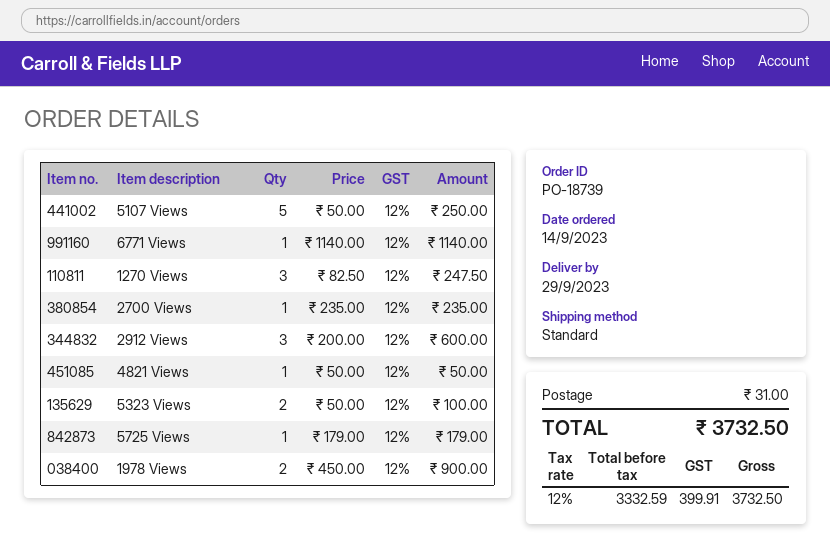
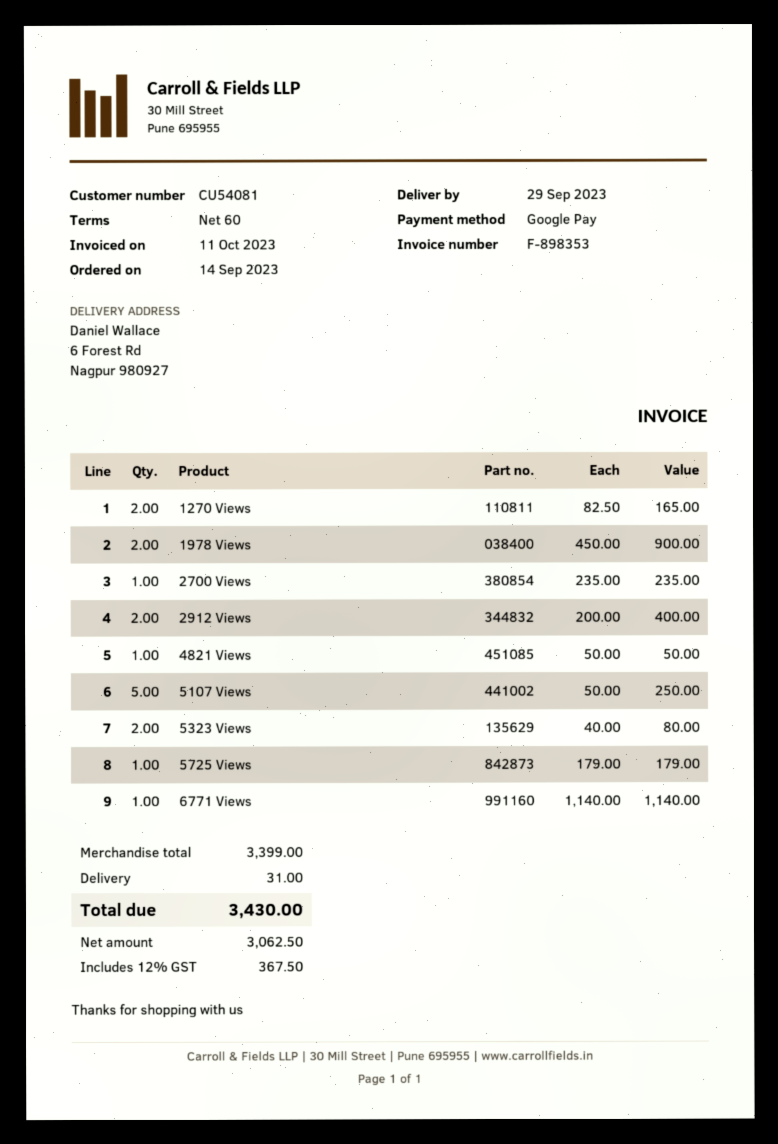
1270 Views: 3 x 82.50 = 247.50 -> 2 x 82.50 = 165.00
2912 Views: 3 x 200.00 = 600.00 -> 2 x 200.00 = 400.00
5323 Views: 2 x 50.00 = 100.00 -> 2 x 40.00 = 80.00
net: 3332.59 -> 3062.50
tax: 12% = 399.91 -> 12% = 367.50
total: 3732.50 -> 3430.00

